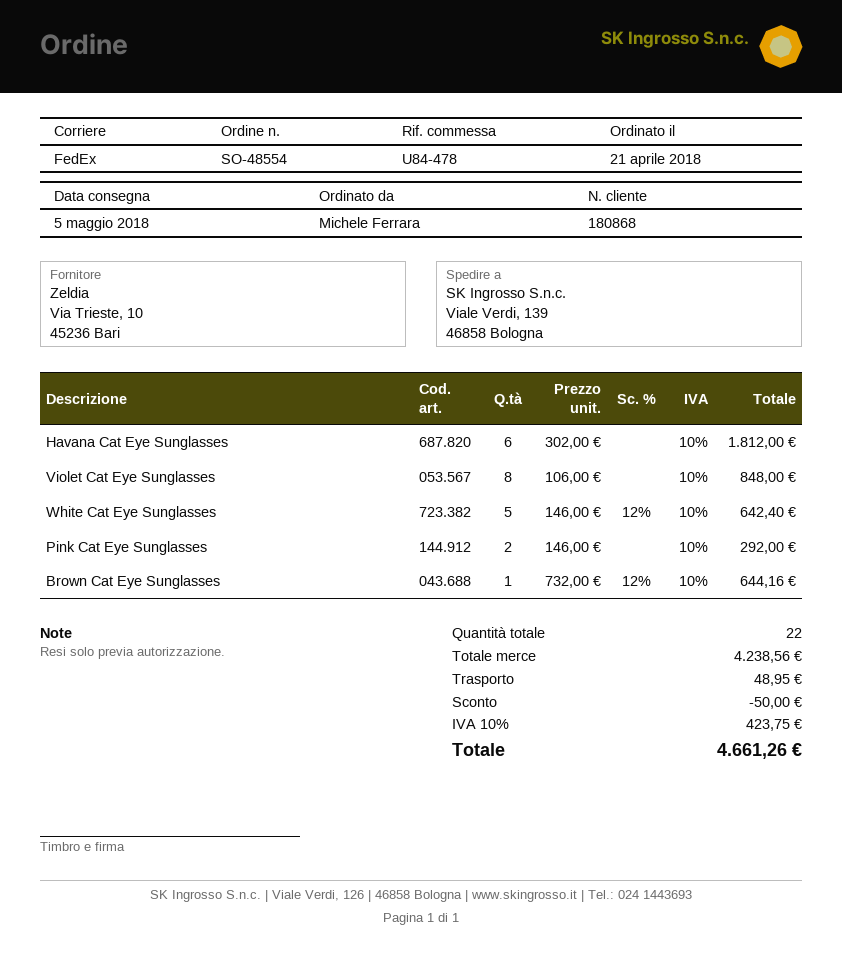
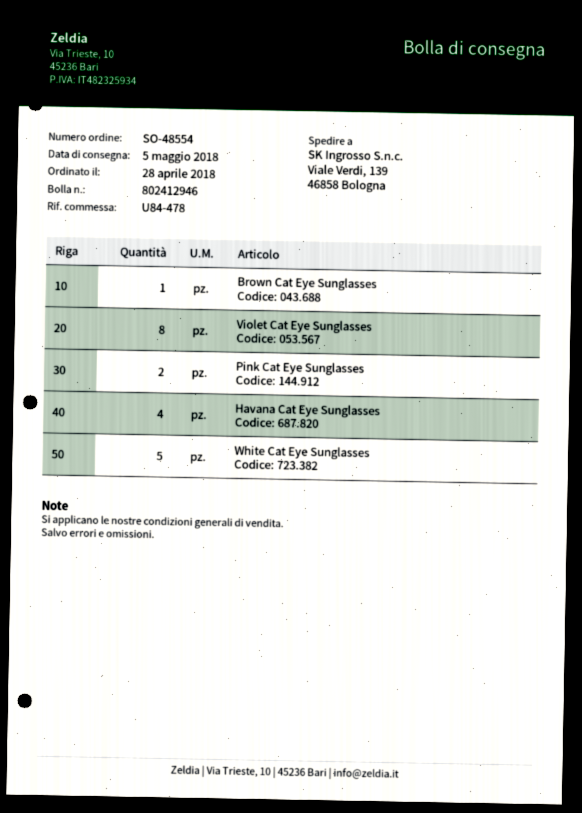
order date: 2018-04-21 -> 2018-04-28
Havana Cat Eye Sunglasses: 6 -> 4

